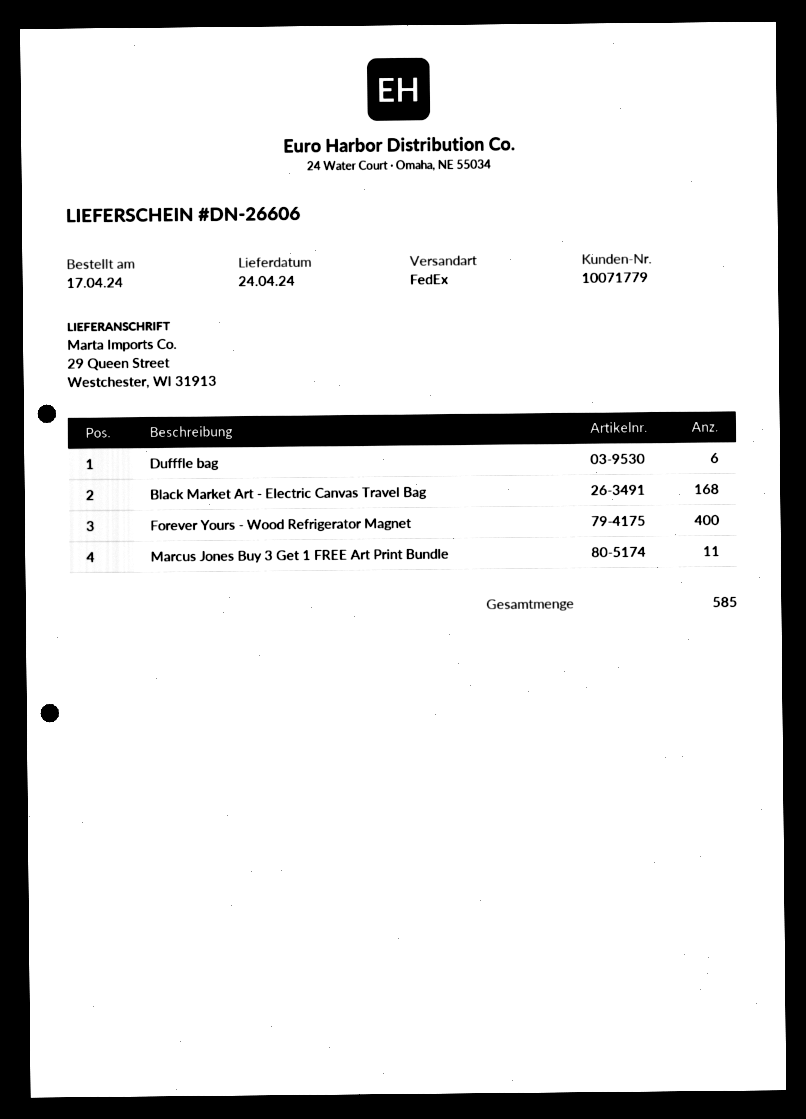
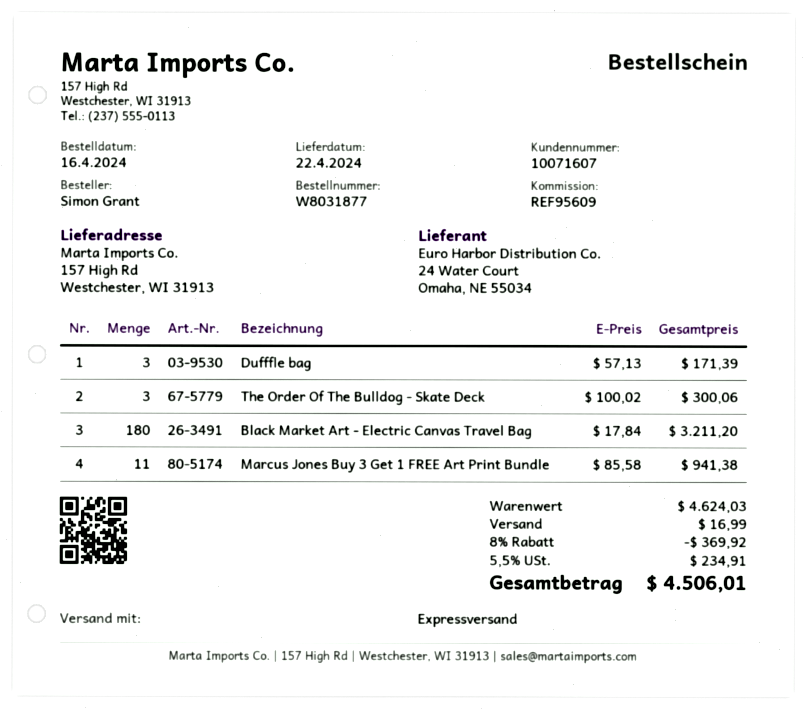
order date: 2024-04-17 -> 2024-04-16
delivery date: 2024-04-24 -> 2024-04-22
customer number: 10071779 -> 10071607
shipping method: FedEx -> express
ship to: 29 Queen Street, Westchester, WI 31913 -> 157 High Rd, Westchester, WI 31913
Dufffle bag: 6 -> 3
Black Market Art - Electric Canvas Travel Bag: 168 -> 180
Forever Yours - Wood Refrigerator Magnet: 400 -> none
The Order Of The Bulldog - Skate Deck: none -> 3

